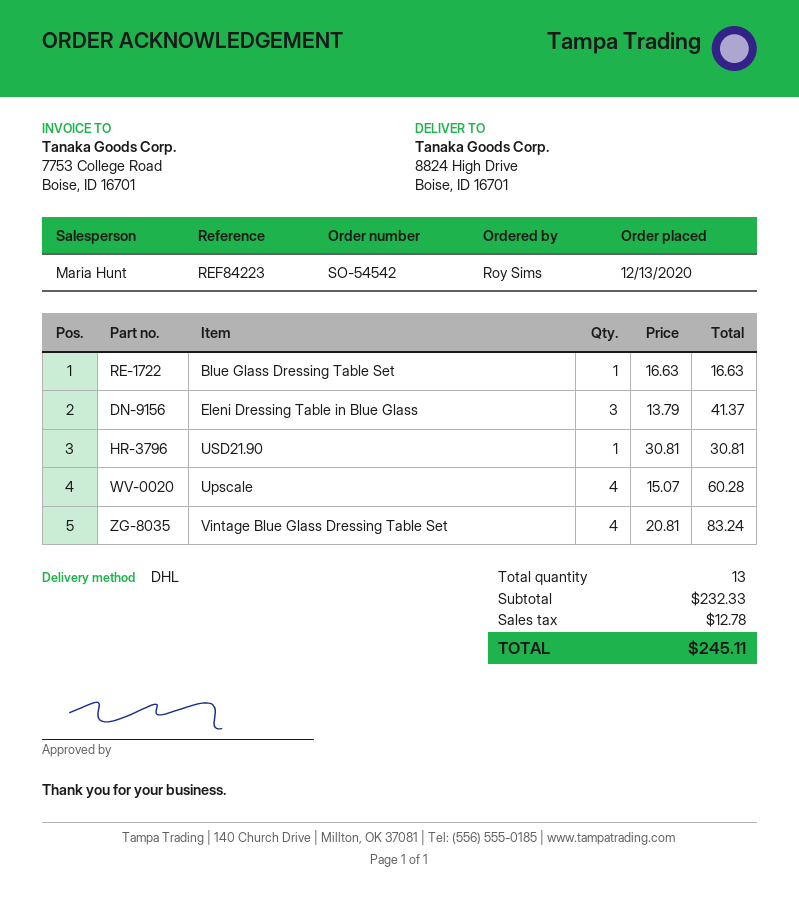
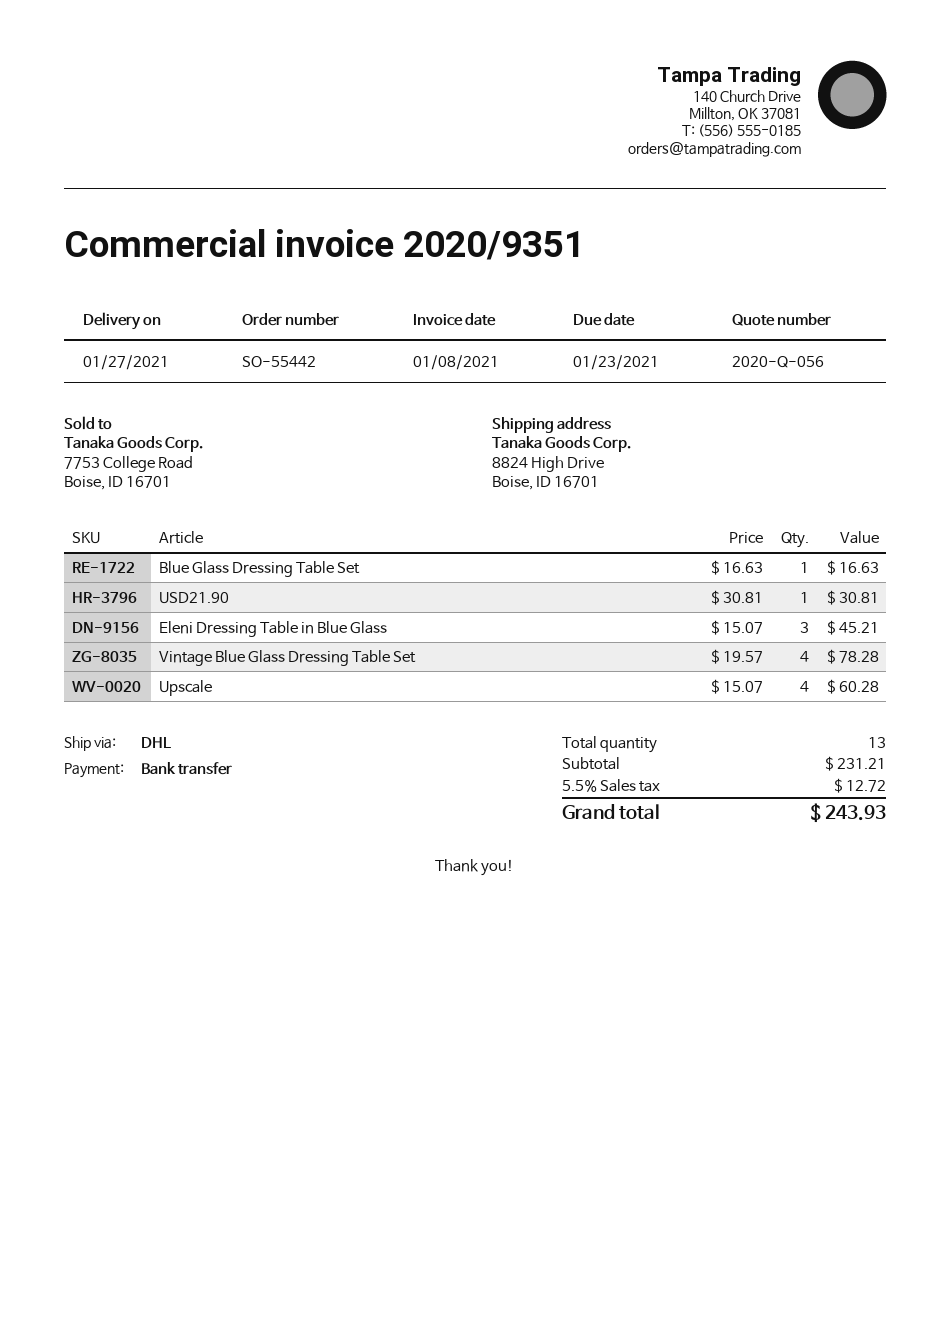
order number: SO-54542 -> SO-55442
Eleni Dressing Table in Blue Glass: 3 x 13.79 = 41.37 -> 3 x 15.07 = 45.21
Vintage Blue Glass Dressing Table Set: 4 x 20.81 = 83.24 -> 4 x 19.57 = 78.28
subtotal: 232.33 -> 231.21
tax: 12.78 -> 12.72
total: 245.11 -> 243.93

